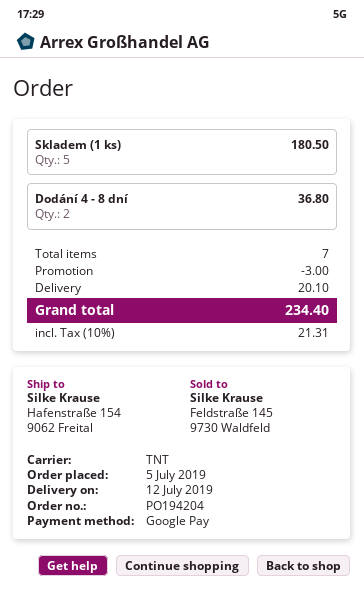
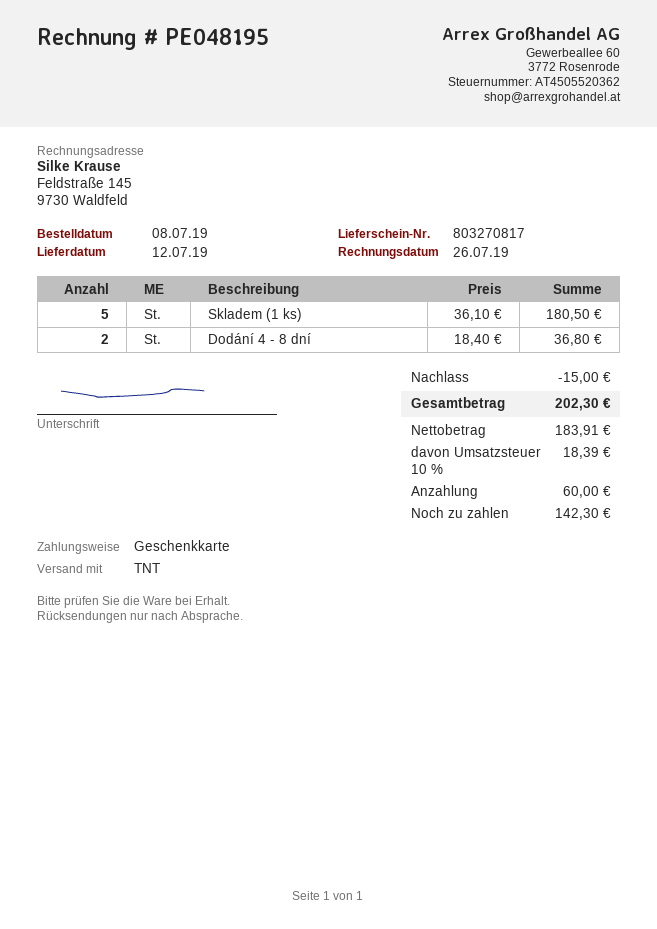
order date: 2019-07-05 -> 2019-07-08
payment method: Google Pay -> gift card
discount: 3.00 -> 15.00
shipping: 20.10 -> none
tax: 10% = 21.31 -> 10% = 18.39
total: 234.40 -> 202.30

